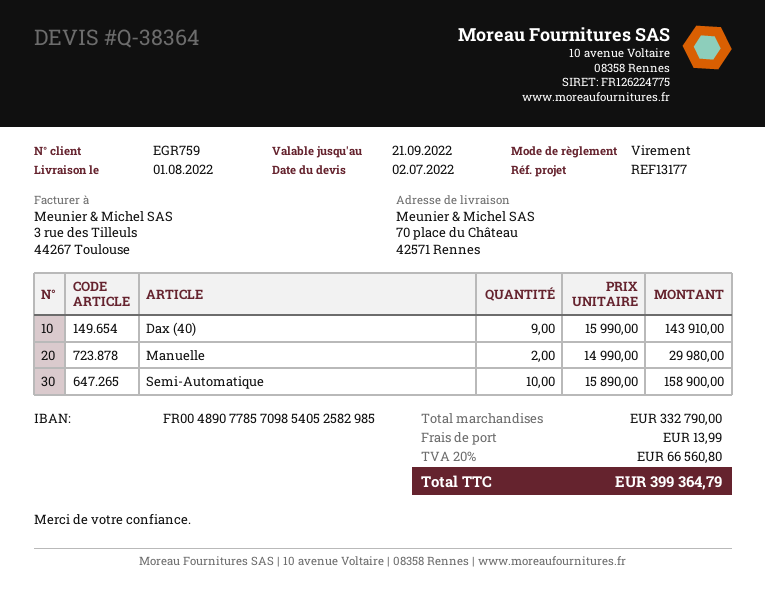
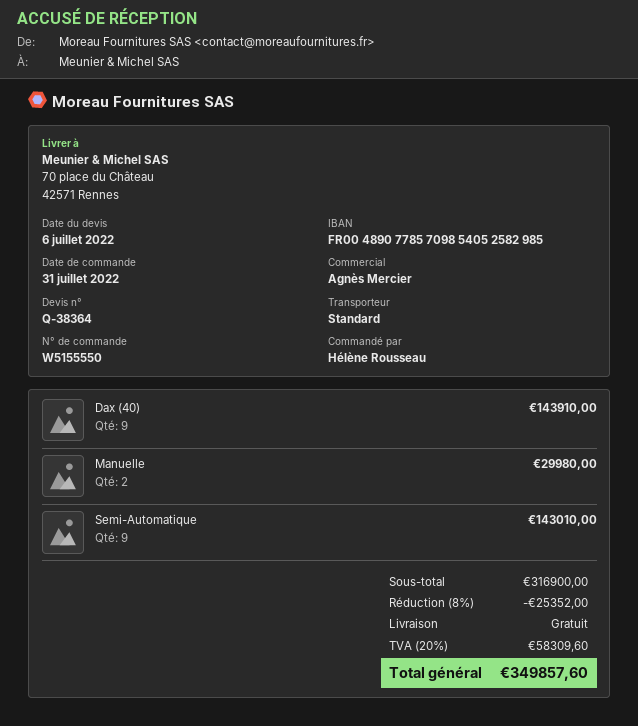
quote date: 2022-07-02 -> 2022-07-06
Semi-Automatique: 10 for 158900.00 -> 9 for 143010.00
subtotal: 332790.00 -> 316900.00
discount: none -> 8% = 25352.00
shipping: 13.99 -> 0.00
tax: 20% = 66560.80 -> 20% = 58309.60
total: 399364.79 -> 349857.60

